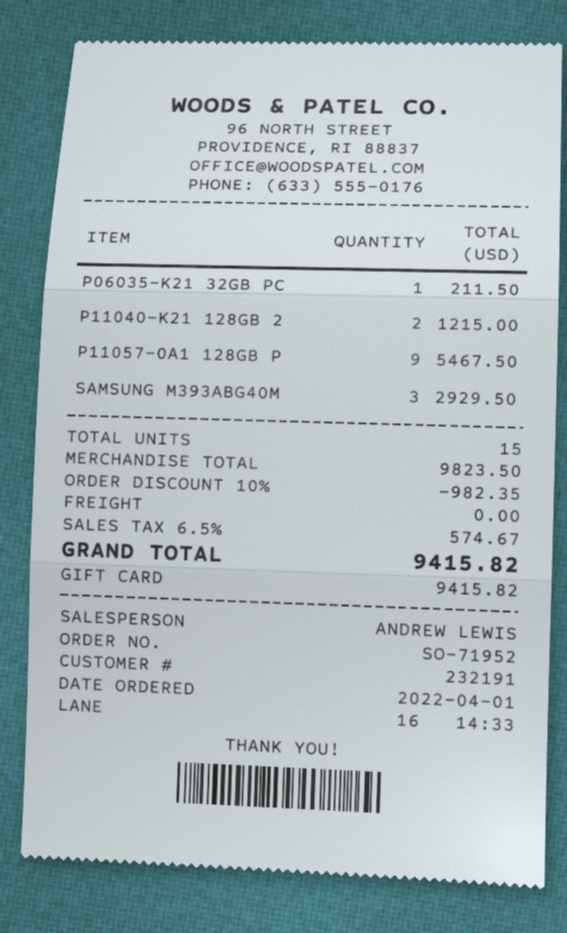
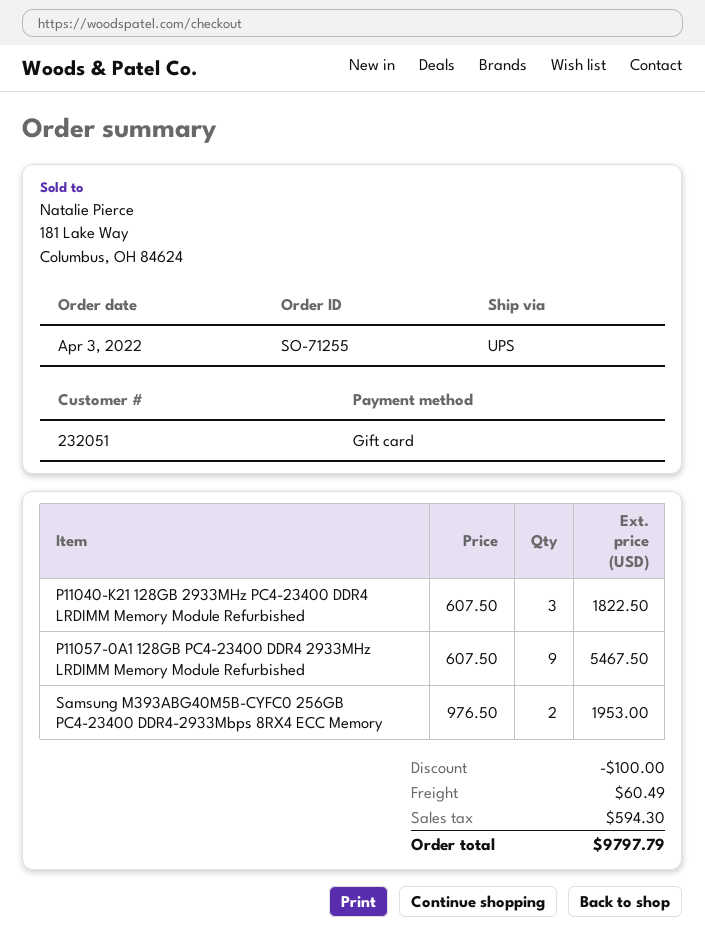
order number: SO-71952 -> SO-71255
order date: 2022-04-01 -> 2022-04-03
customer number: 232191 -> 232051
P06035-K21 32GB PC: 1 for 211.50 -> none
P11040-K21 128GB 2: 2 for 1215.00 -> 3 for 1822.50
SAMSUNG M393ABG40M: 3 for 2929.50 -> 2 for 1953.00
discount: 982.35 -> 100.00
shipping: 0.00 -> 60.49
tax: 574.67 -> 594.30
total: 9415.82 -> 9797.79

